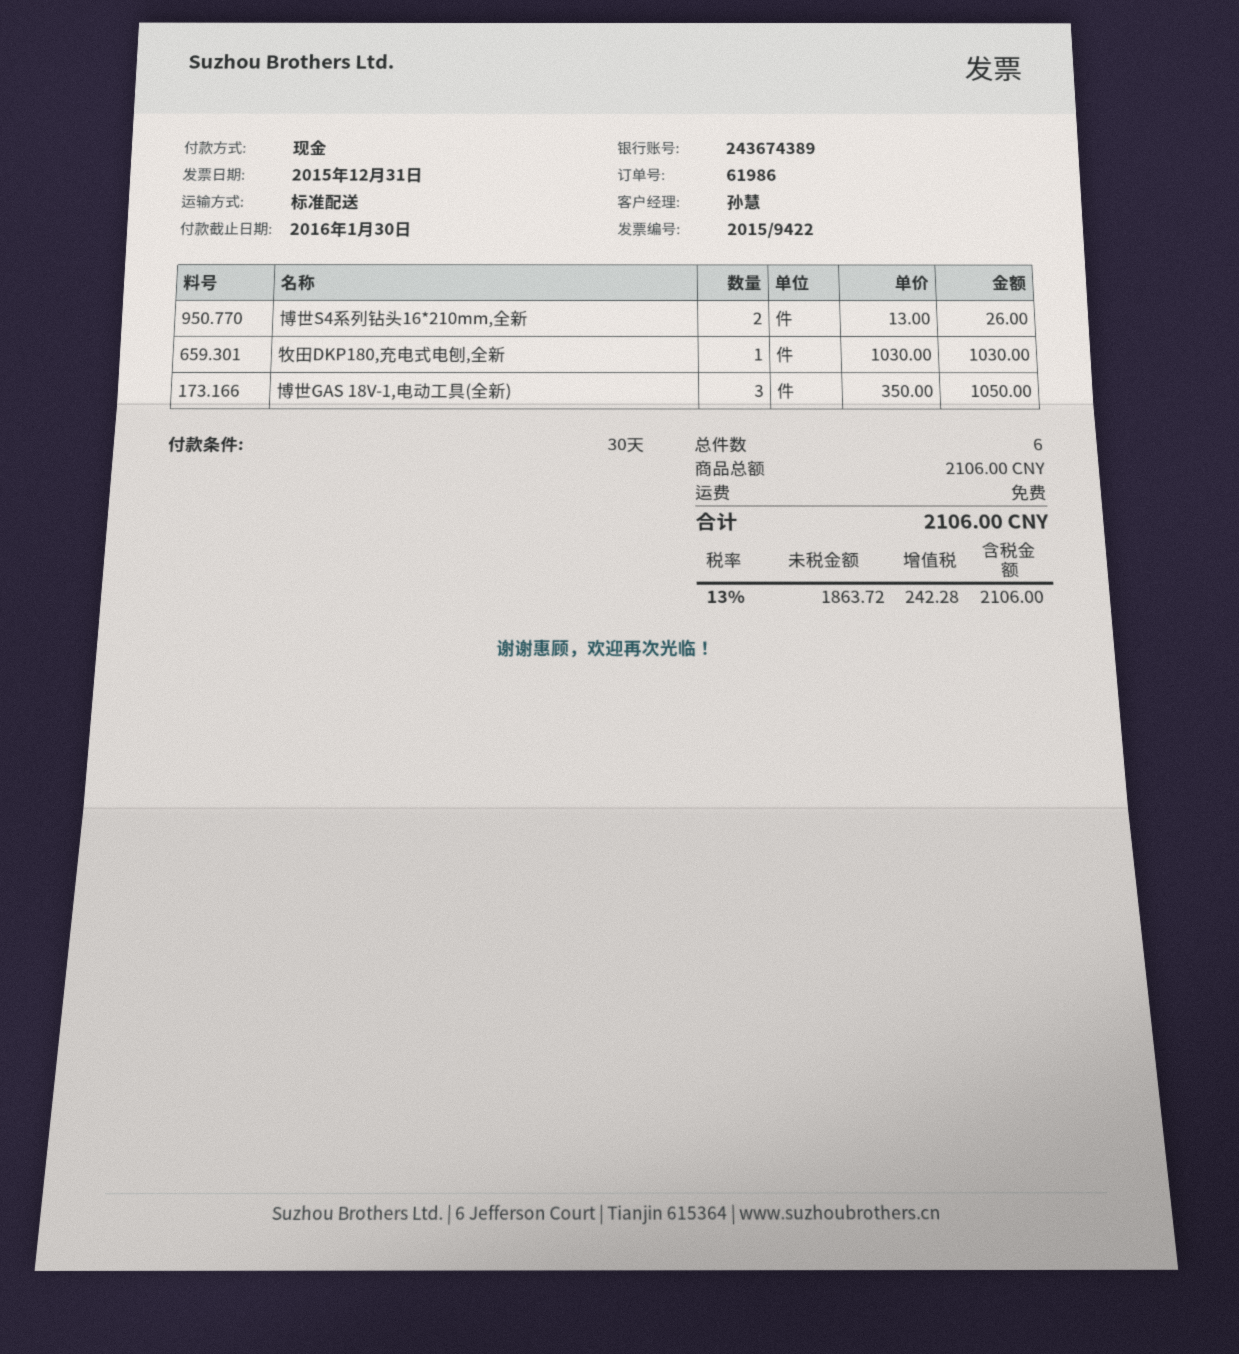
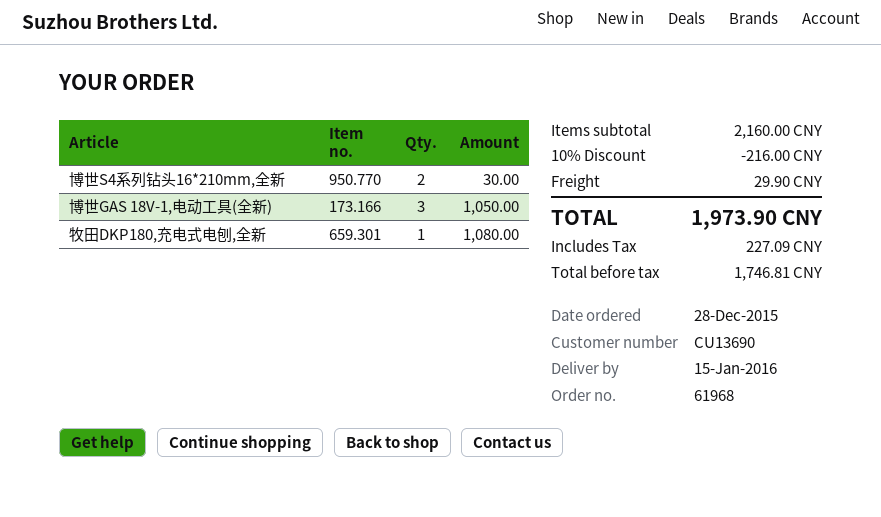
order number: 61986 -> 61968
博世S4系列钻头16*210mm,全新: 2 for 26.00 -> 2 for 30.00
牧田DKP180,充电式电刨,全新: 1 for 1030.00 -> 1 for 1080.00
subtotal: 2106.00 -> 2160.00
discount: none -> 10% = 216.00
shipping: 0.00 -> 29.90
net: 1863.72 -> 1746.81
tax: 242.28 -> 227.09
total: 2106.00 -> 1973.90

